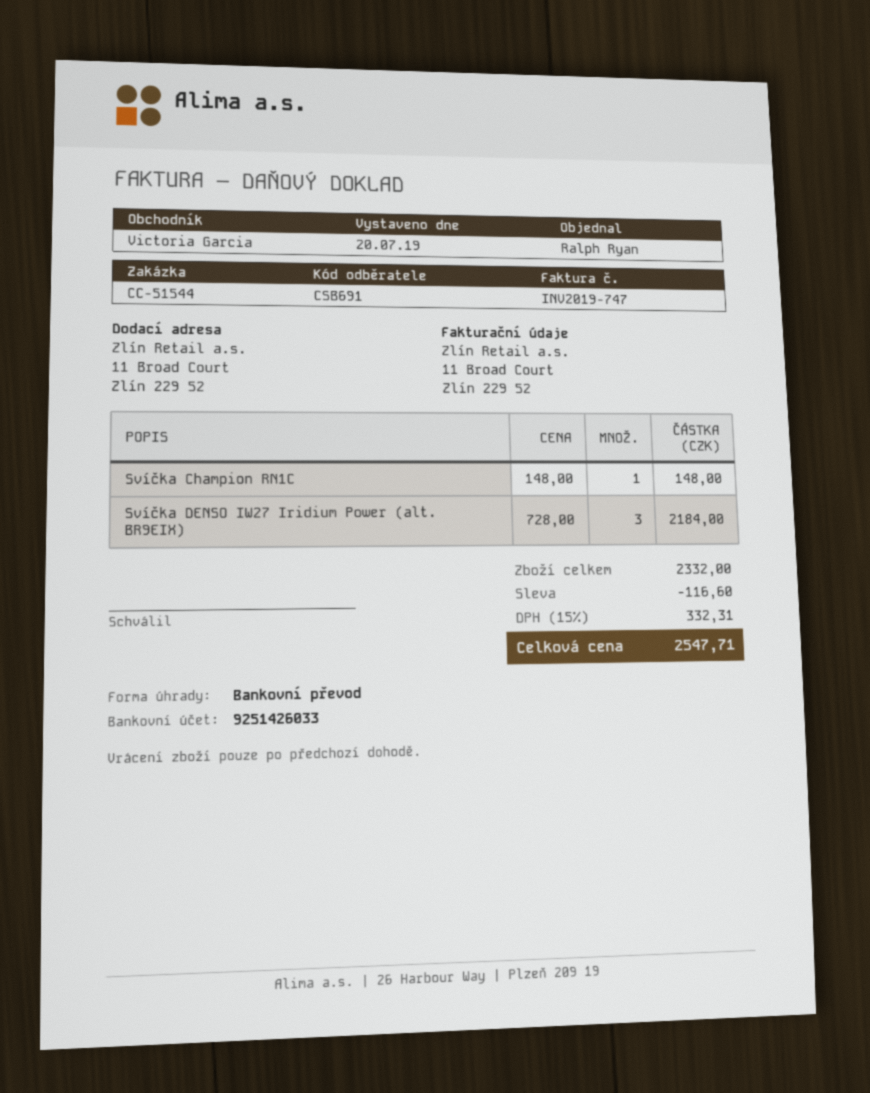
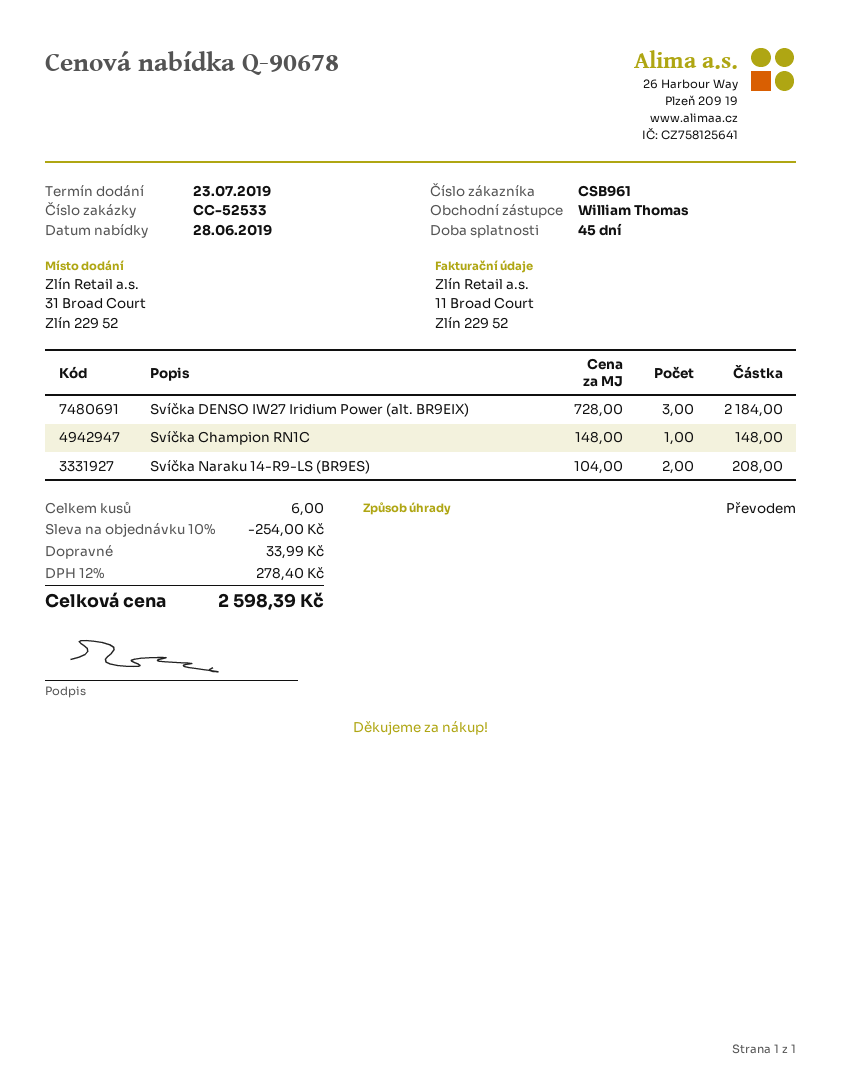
customer number: CSB691 -> CSB961
reference: CC-51544 -> CC-52533
sales rep: Victoria Garcia -> William Thomas
ship to: 11 Broad Court, Zlín 229 52 -> 31 Broad Court, Zlín 229 52
Svíčka Naraku 14-R9-LS (BR9ES): none -> 2 x 104.00 = 208.00
discount: 116.60 -> 254.00
shipping: none -> 33.99
tax: 15% = 332.31 -> 12% = 278.40
total: 2547.71 -> 2598.39

